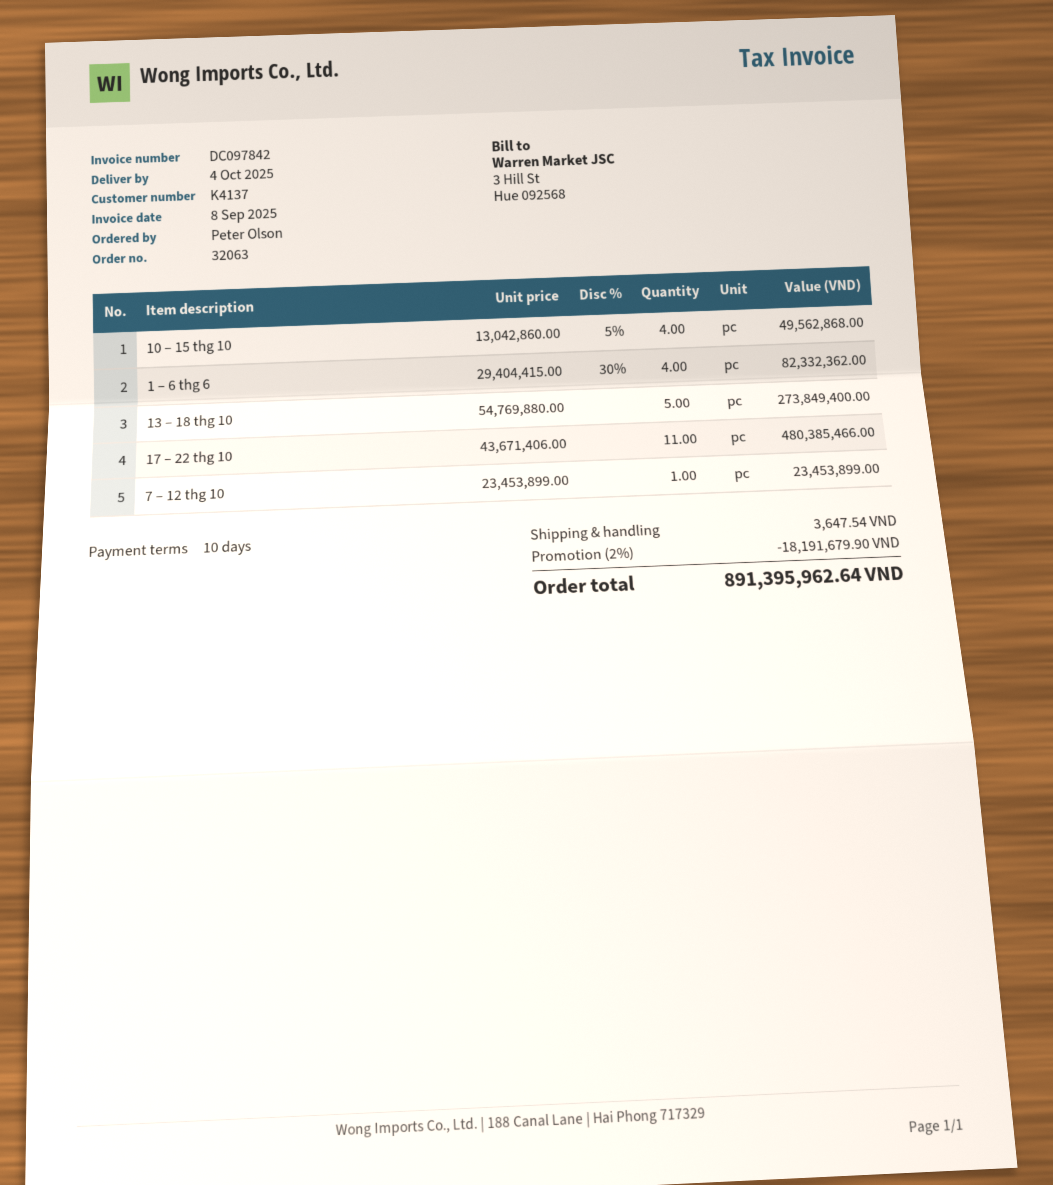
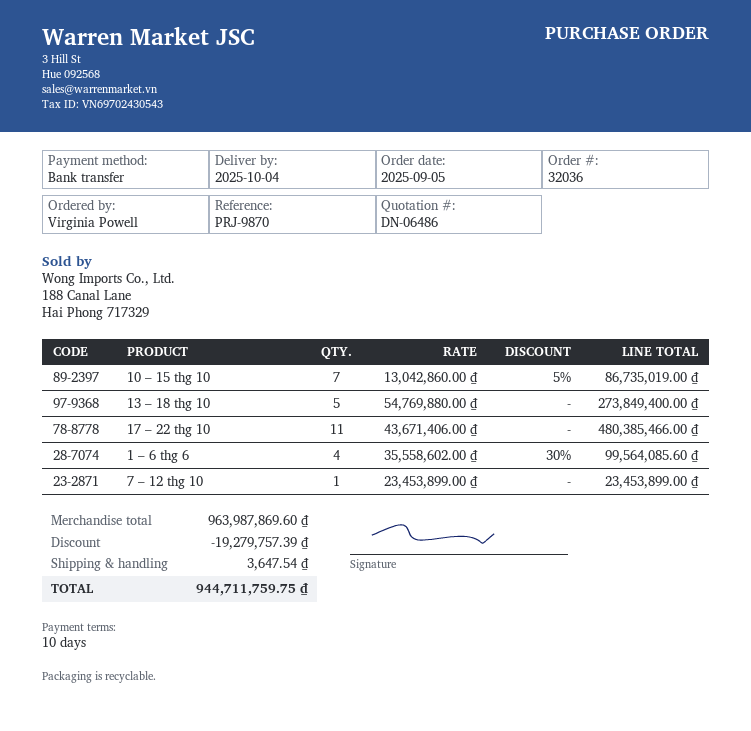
order number: 32063 -> 32036
ordered by: Peter Olson -> Virginia Powell
10 – 15 thg 10: 4 x 13042860.00 - 5% = 49562868.00 -> 7 x 13042860.00 - 5% = 86735019.00
1 – 6 thg 6: 4 x 29404415.00 - 30% = 82332362.00 -> 4 x 35558602.00 - 30% = 99564085.60
discount: 18191679.90 -> 19279757.39
total: 891395962.64 -> 944711759.75

